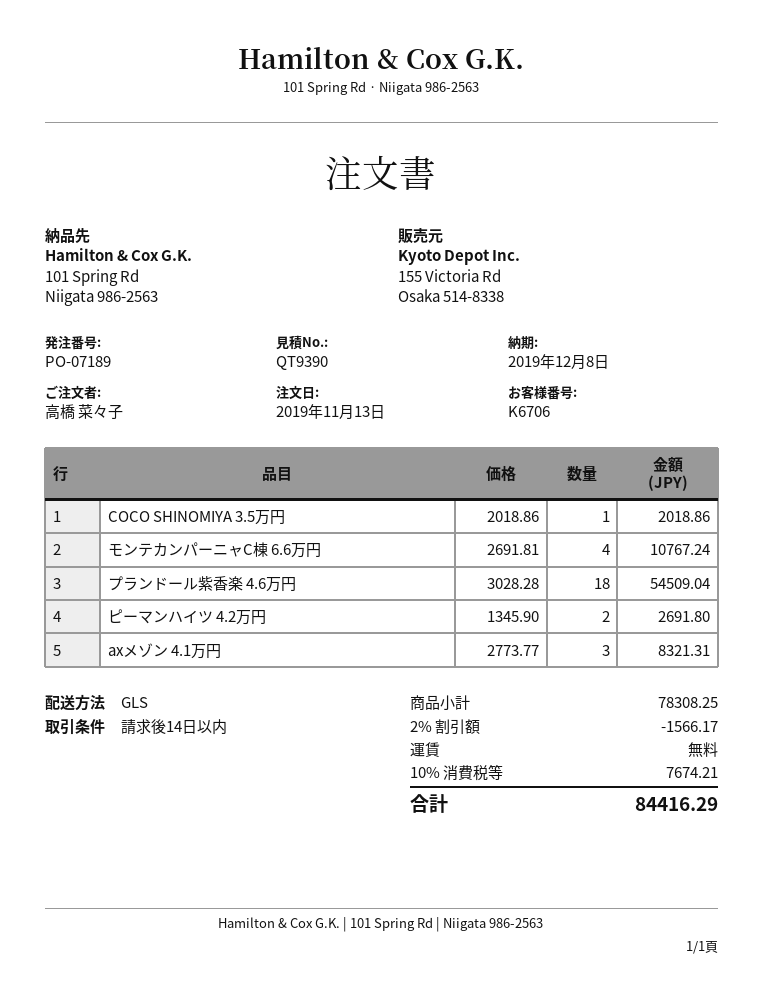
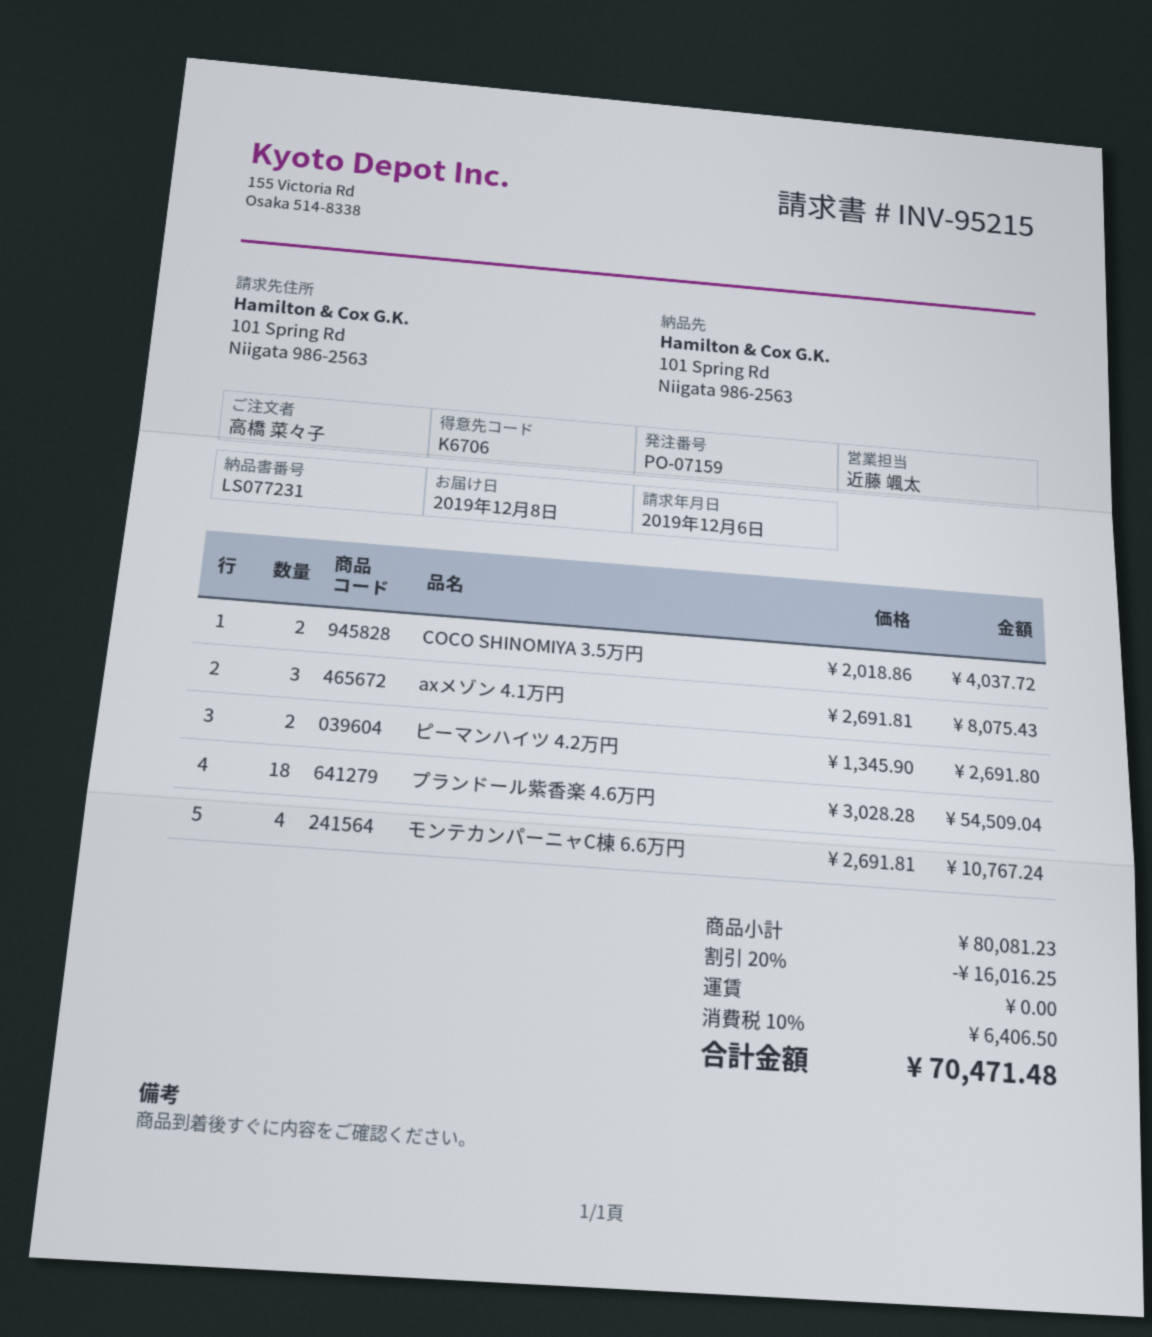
order number: PO-07189 -> PO-07159
COCO SHINOMIYA 3.5万円: 1 x 2018.86 = 2018.86 -> 2 x 2018.86 = 4037.72
axメゾン 4.1万円: 3 x 2773.77 = 8321.31 -> 3 x 2691.81 = 8075.43
subtotal: 78308.25 -> 80081.23
discount: 2% = 1566.17 -> 20% = 16016.25
tax: 10% = 7674.21 -> 10% = 6406.50
total: 84416.29 -> 70471.48

